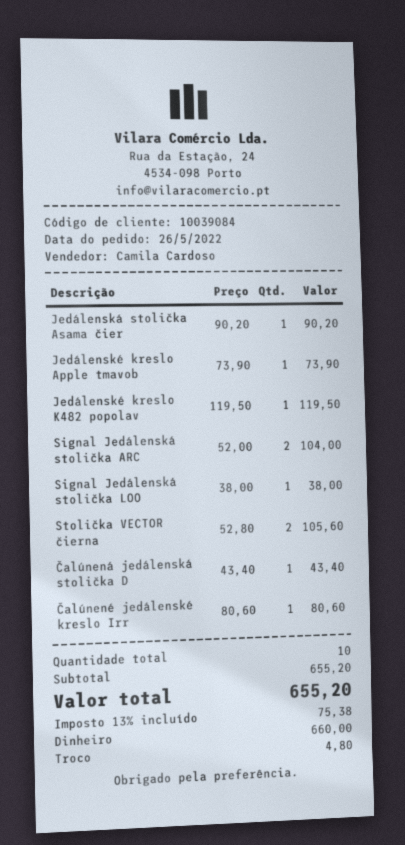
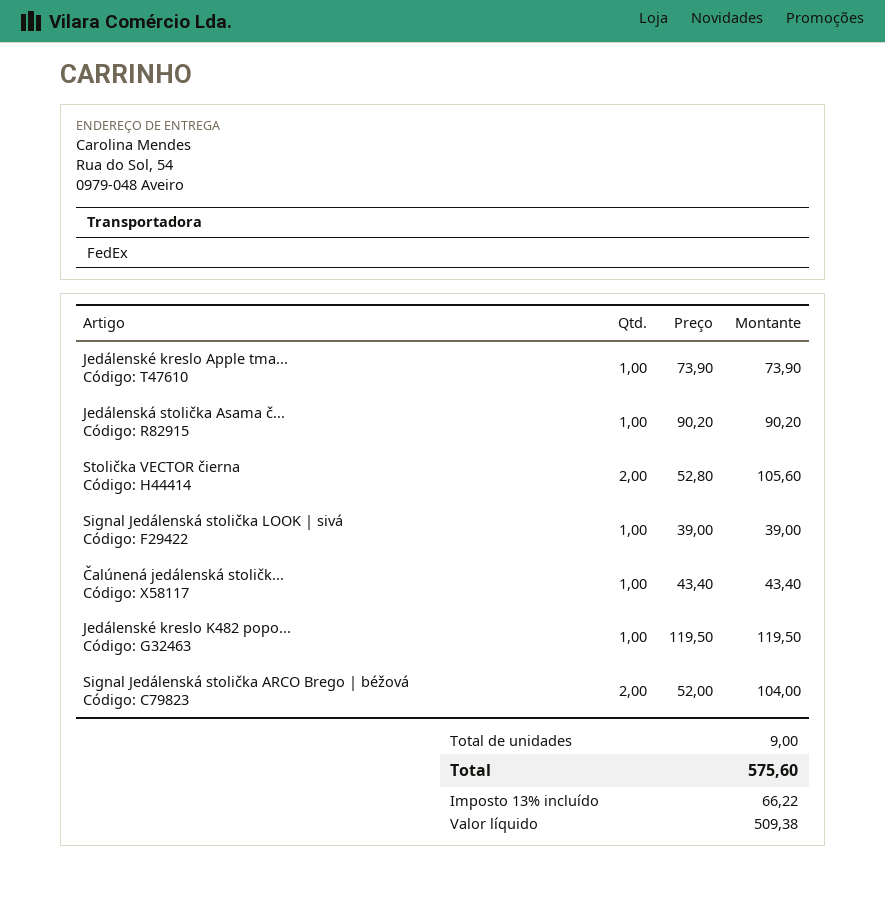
Signal Jedálenská stolička LOO: 1 x 38.00 = 38.00 -> 1 x 39.00 = 39.00
Čalúnené jedálenské kreslo Irr: 1 x 80.60 = 80.60 -> none
total quantity: 10 -> 9
tax: 13% = 75.38 -> 13% = 66.22
total: 655.20 -> 575.60

